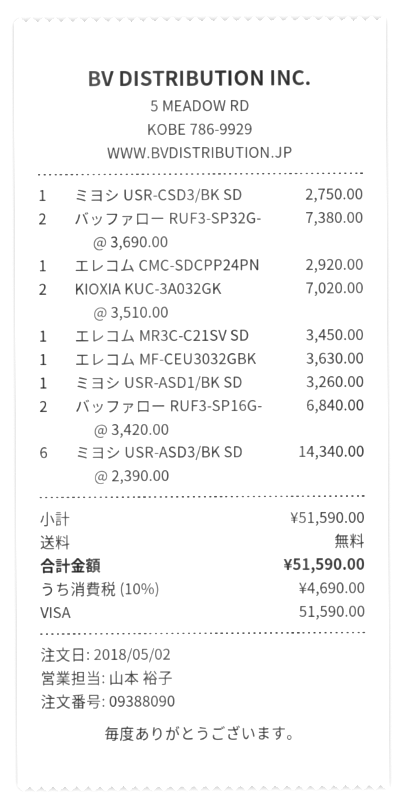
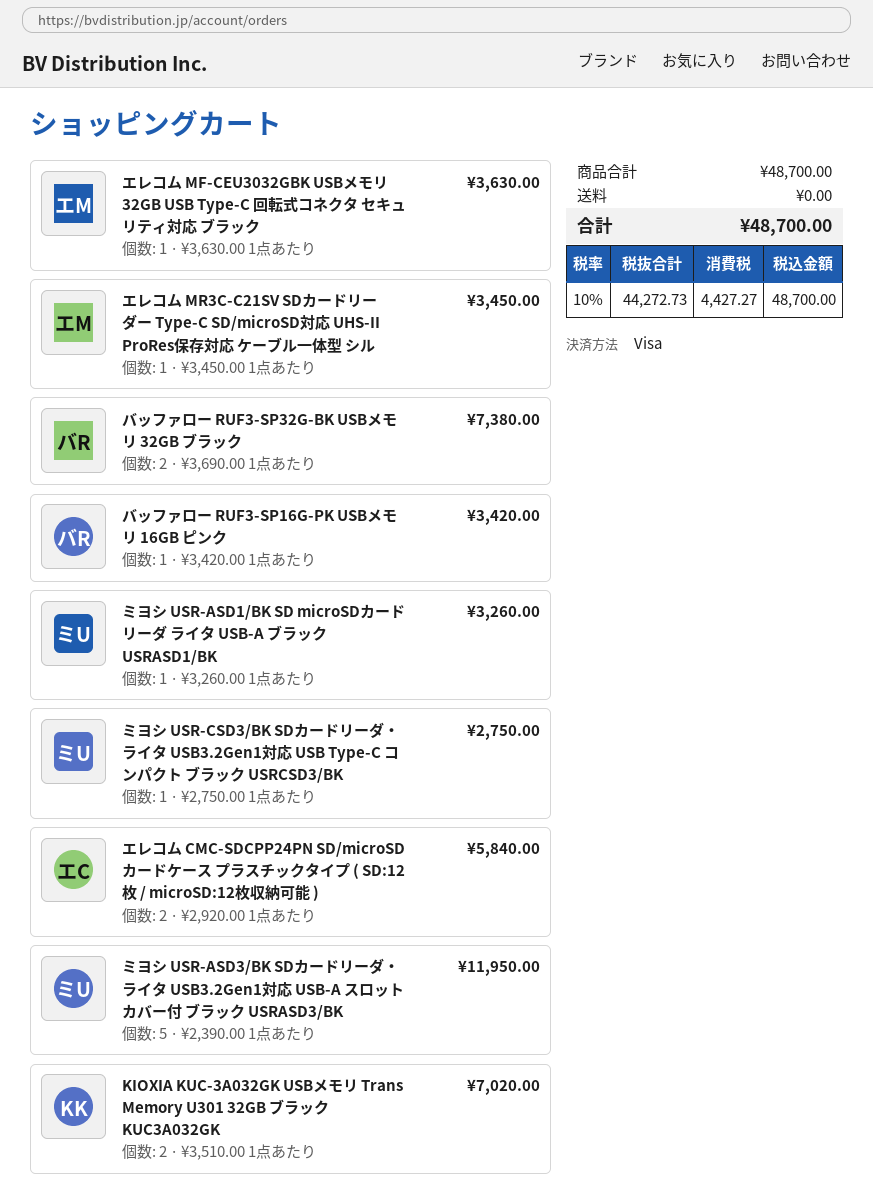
エレコム CMC-SDCPP24PN: 1 x 2920.00 = 2920.00 -> 2 x 2920.00 = 5840.00
バッファロー RUF3-SP16G-: 2 x 3420.00 = 6840.00 -> 1 x 3420.00 = 3420.00
ミヨシ USR-ASD3/BK SD: 6 x 2390.00 = 14340.00 -> 5 x 2390.00 = 11950.00
subtotal: 51590.00 -> 48700.00
tax: 10% = 4690.00 -> 10% = 4427.27
total: 51590.00 -> 48700.00

